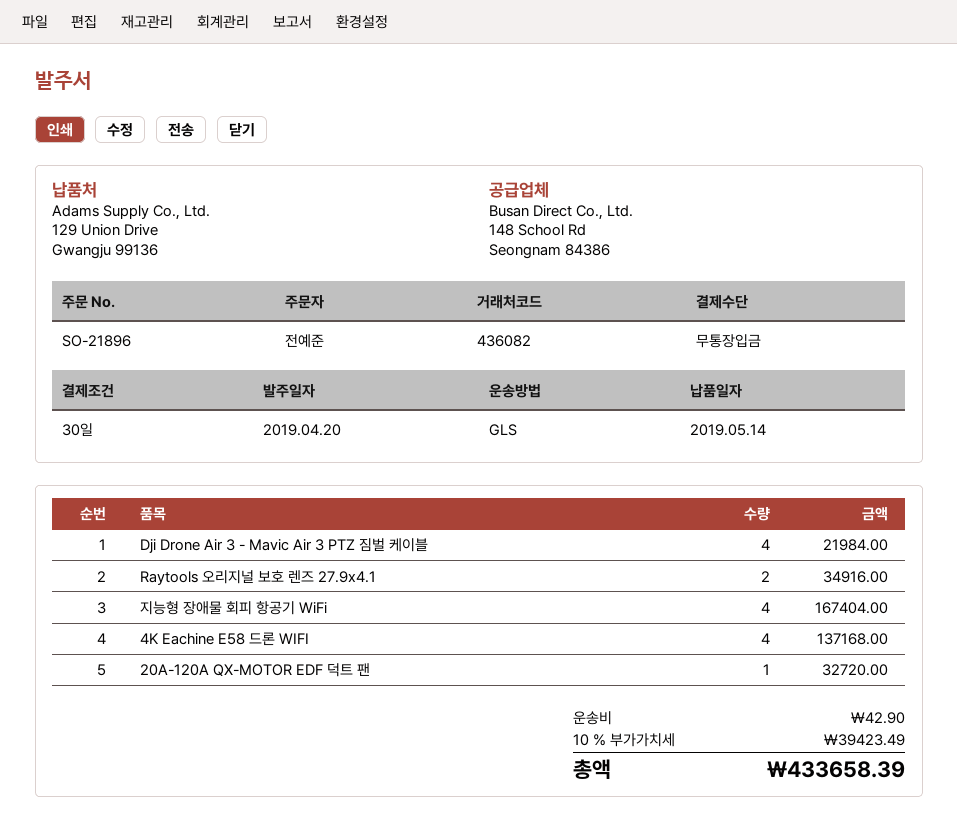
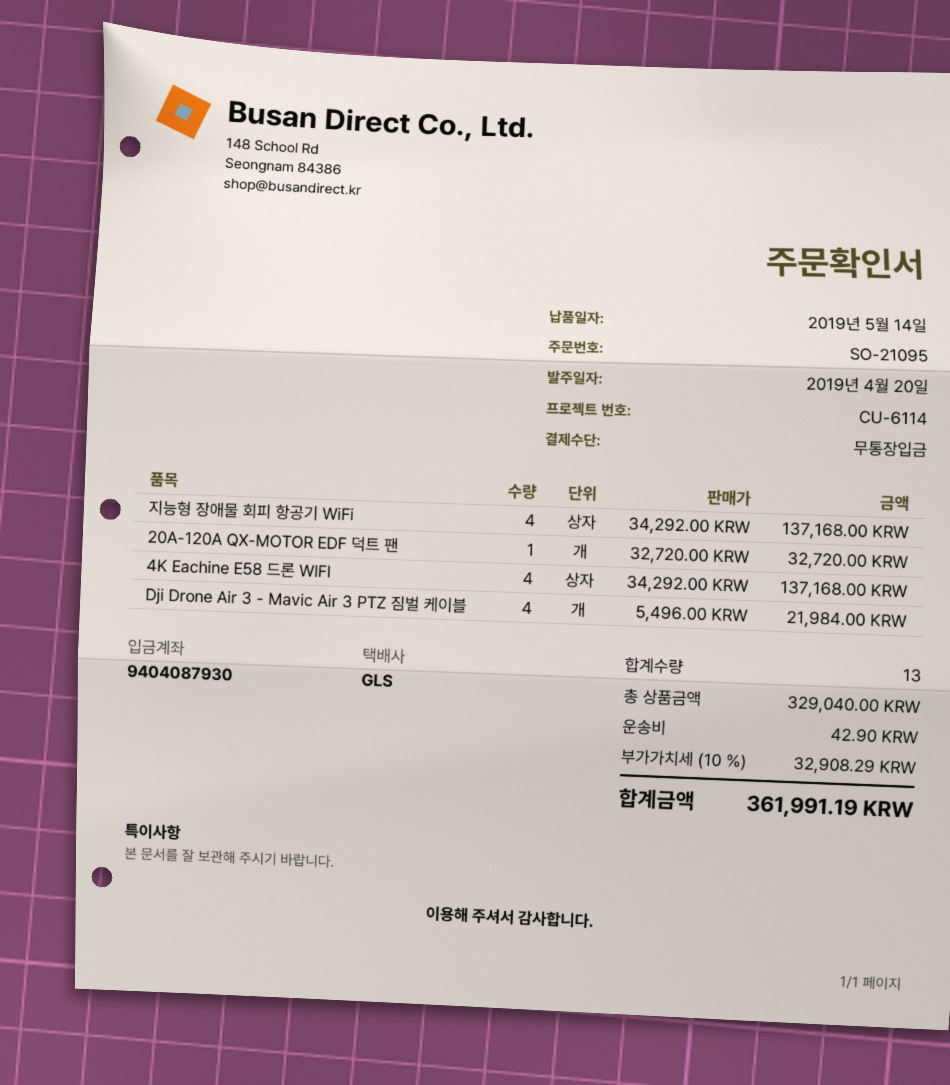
order number: SO-21896 -> SO-21095
Raytools 오리지널 보호 렌즈 27.9x4.1: 2 for 34916.00 -> none
지능형 장애물 회피 항공기 WiFi: 4 for 167404.00 -> 4 for 137168.00
tax: 10% = 39423.49 -> 10% = 32908.29
total: 433658.39 -> 361991.19

